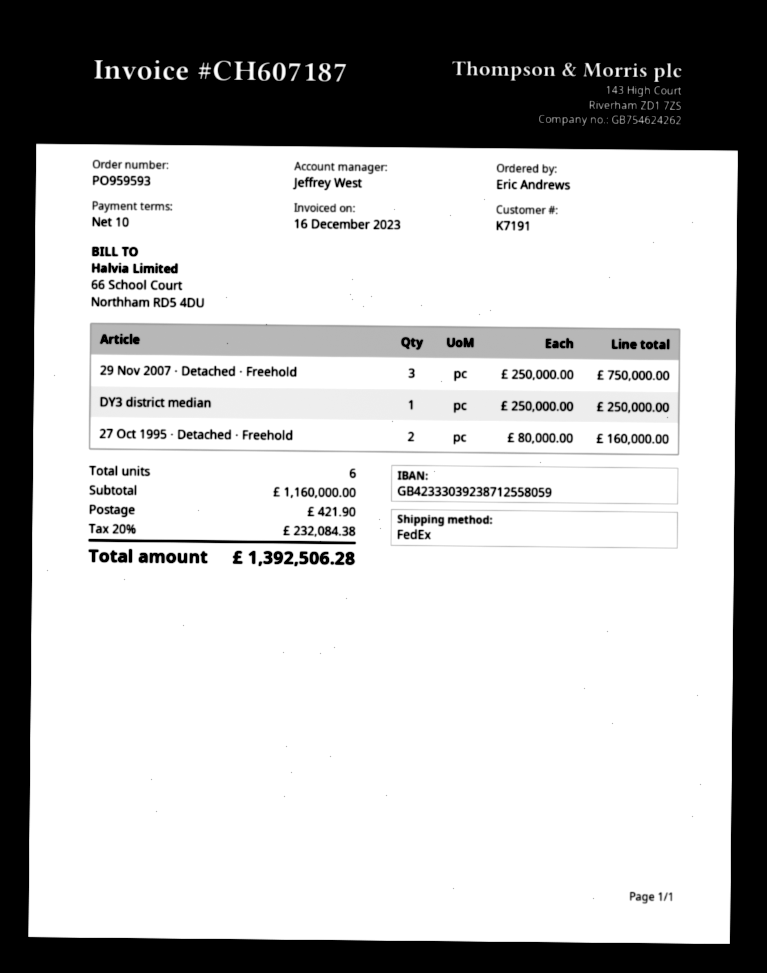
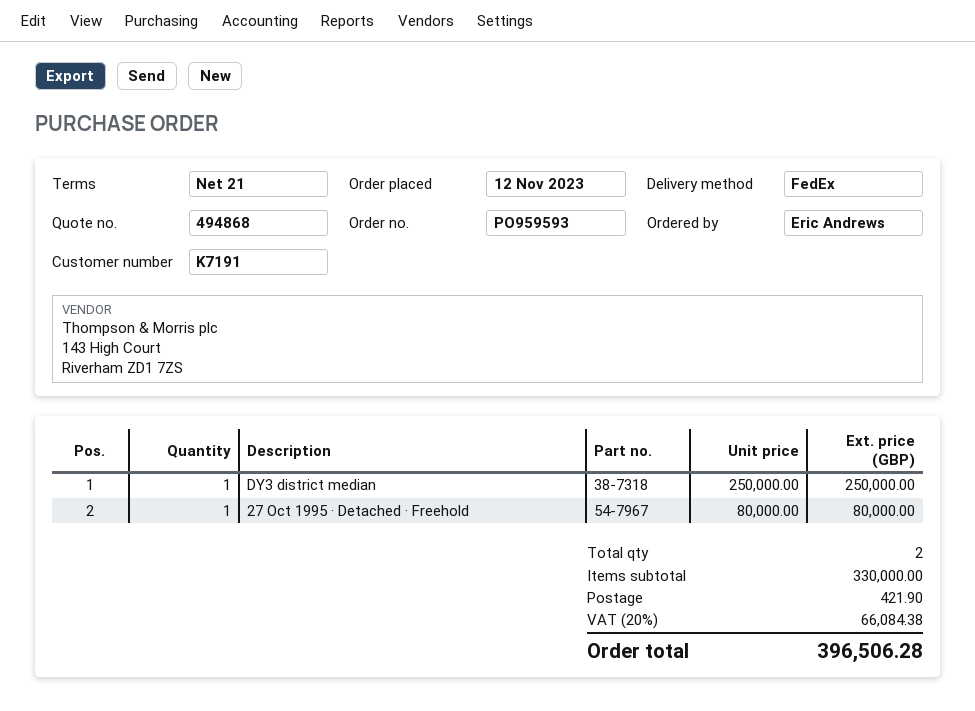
payment terms: 10 days -> 21 days
29 Nov 2007 · Detached · Freehold: 3 x 250000.00 = 750000.00 -> none
27 Oct 1995 · Detached · Freehold: 2 x 80000.00 = 160000.00 -> 1 x 80000.00 = 80000.00
total quantity: 6 -> 2
subtotal: 1160000.00 -> 330000.00
tax: 20% = 232084.38 -> 20% = 66084.38
total: 1392506.28 -> 396506.28

